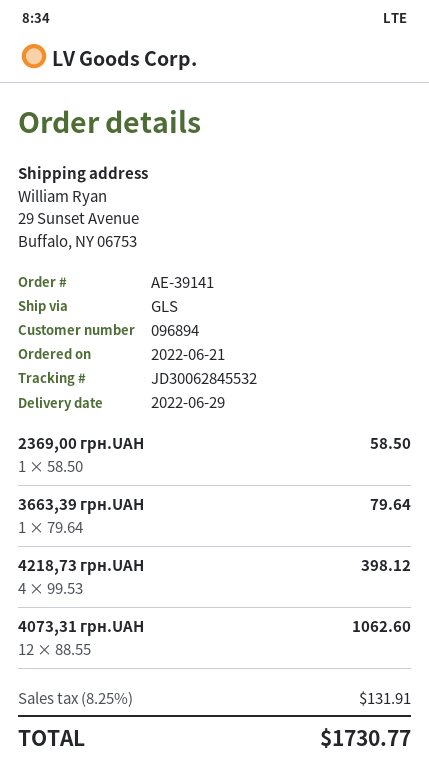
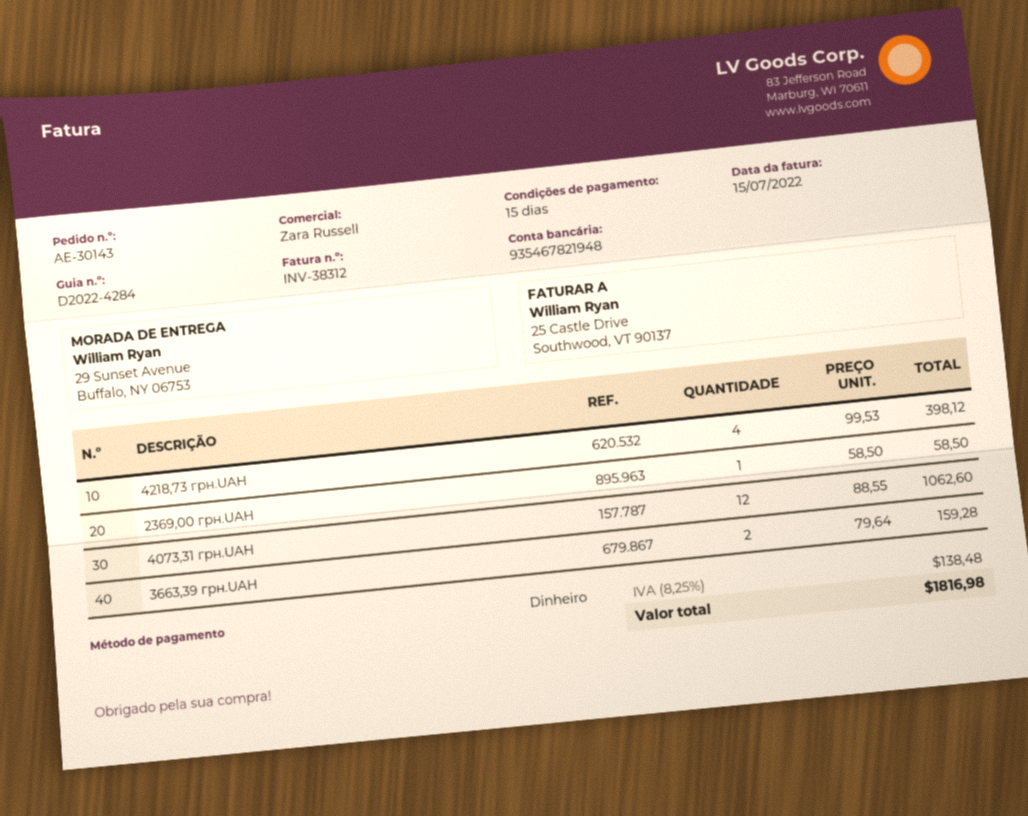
order number: AE-39141 -> AE-30143
3663,39 грн.UAH: 1 x 79.64 = 79.64 -> 2 x 79.64 = 159.28
tax: 8.25% = 131.91 -> 8.25% = 138.48
total: 1730.77 -> 1816.98

